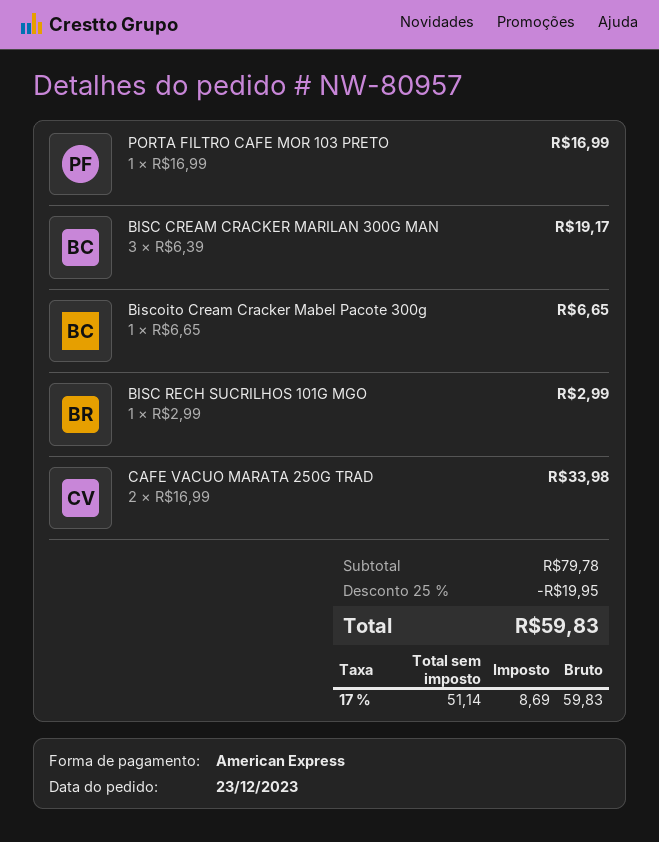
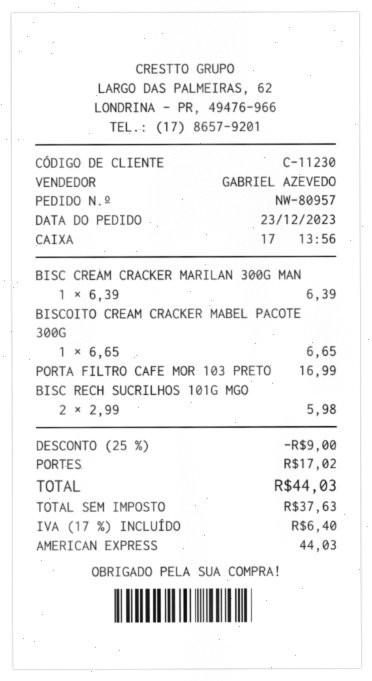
BISC CREAM CRACKER MARILAN 300G MAN: 3 x 6.39 = 19.17 -> 1 x 6.39 = 6.39
BISC RECH SUCRILHOS 101G MGO: 1 x 2.99 = 2.99 -> 2 x 2.99 = 5.98
CAFE VACUO MARATA 250G TRAD: 2 x 16.99 = 33.98 -> none
discount: 25% = 19.95 -> 25% = 9.00
shipping: none -> 17.02
net: 51.14 -> 37.63
tax: 17% = 8.69 -> 17% = 6.40
total: 59.83 -> 44.03

